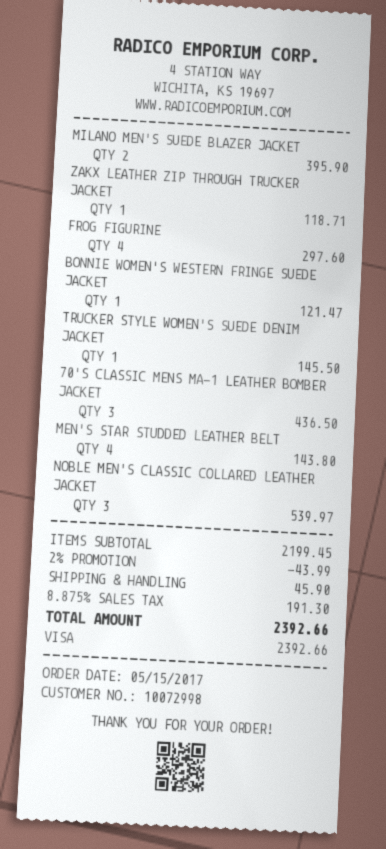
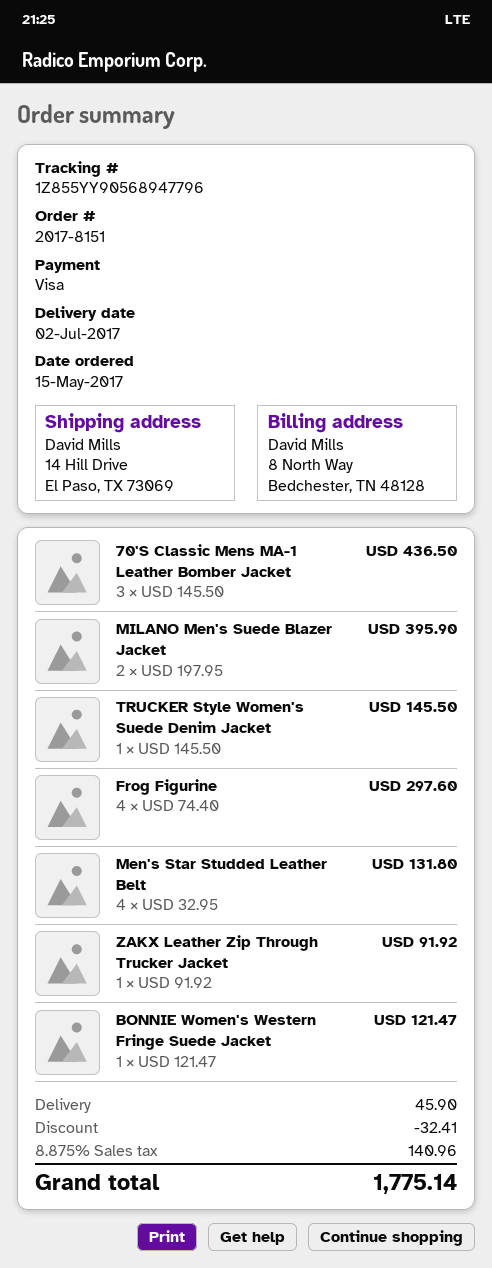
ZAKX LEATHER ZIP THROUGH TRUCKER JACKET: 1 for 118.71 -> 1 for 91.92
MEN'S STAR STUDDED LEATHER BELT: 4 for 143.80 -> 4 for 131.80
NOBLE MEN'S CLASSIC COLLARED LEATHER JACKET: 3 for 539.97 -> none
discount: 43.99 -> 32.41
tax: 8.875% = 191.30 -> 8.875% = 140.96
total: 2392.66 -> 1775.14

